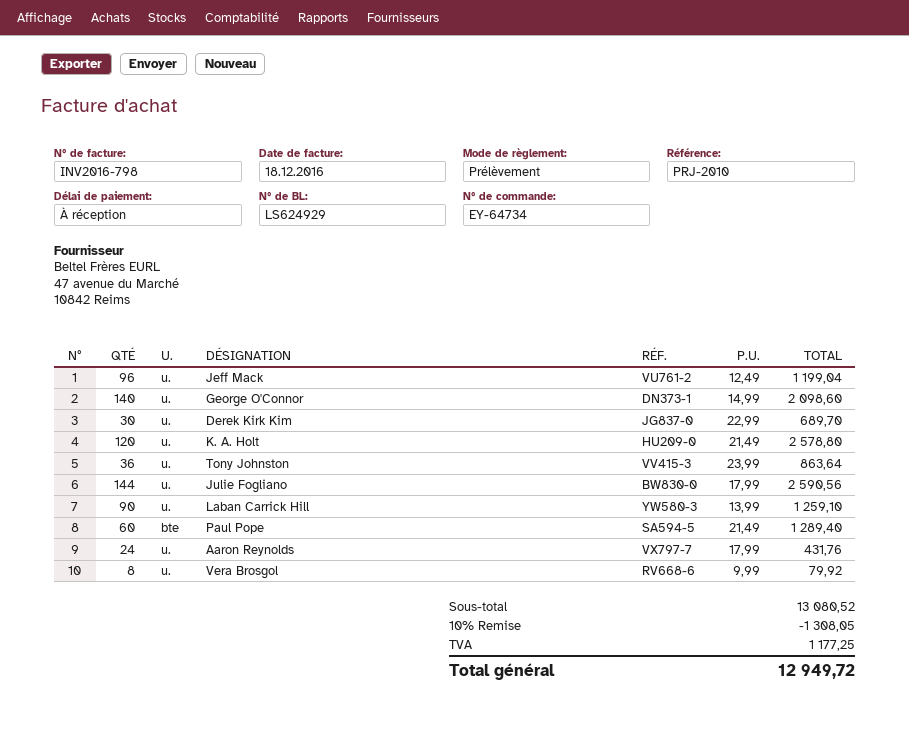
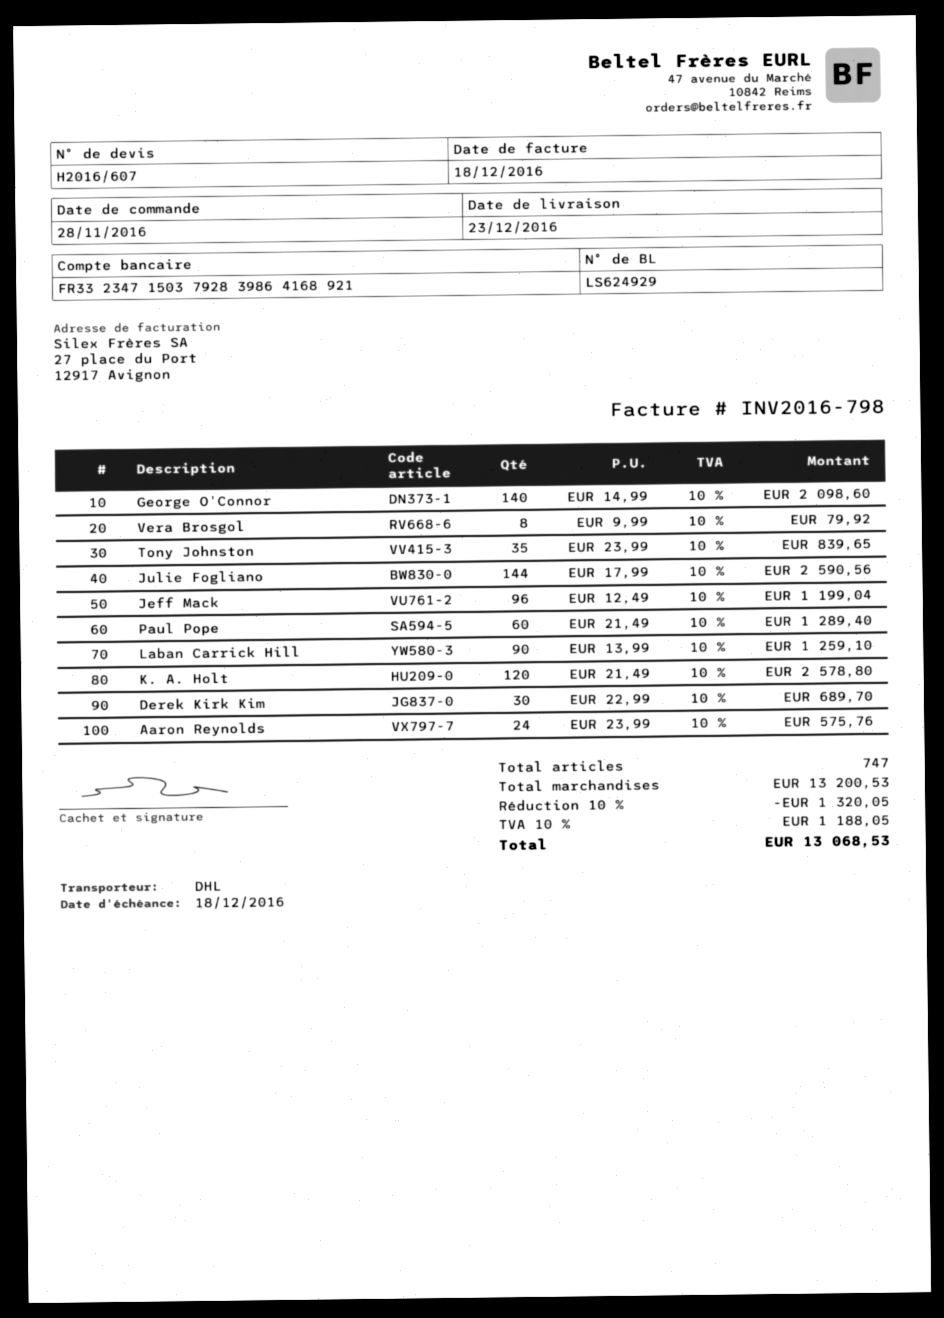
Tony Johnston: 36 x 23.99 = 863.64 -> 35 x 23.99 = 839.65
Aaron Reynolds: 24 x 17.99 = 431.76 -> 24 x 23.99 = 575.76
subtotal: 13080.52 -> 13200.53
discount: 10% = 1308.05 -> 10% = 1320.05
tax: 1177.25 -> 1188.05
total: 12949.72 -> 13068.53

